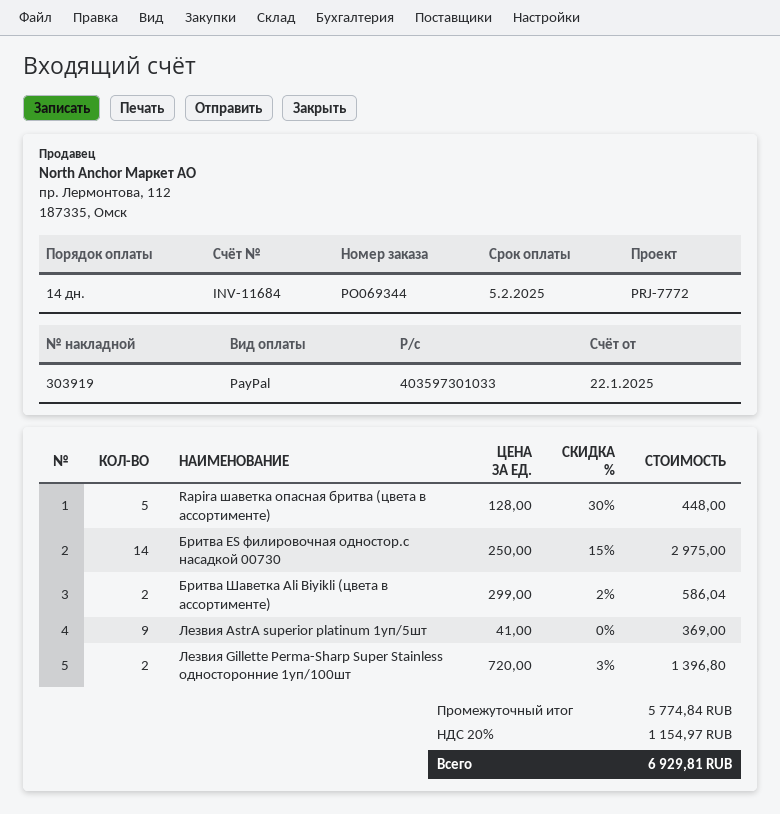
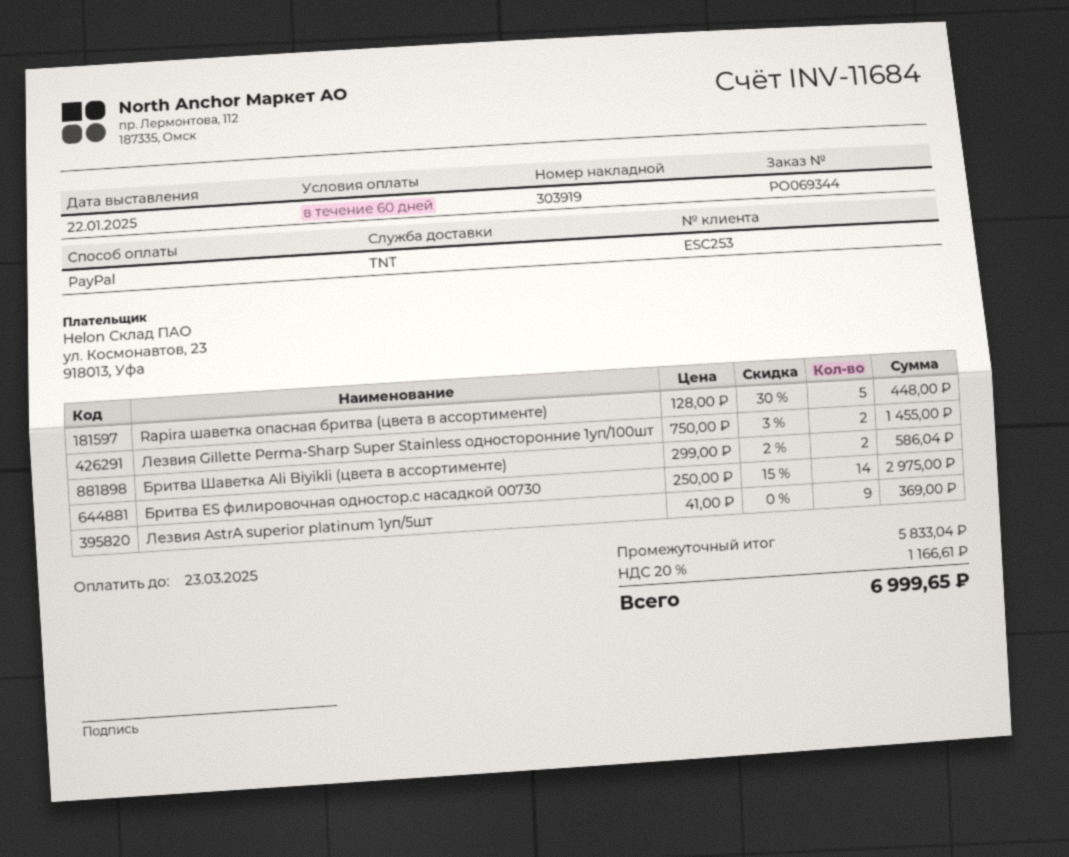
payment terms: 14 days -> 60 days
due date: 2025-02-05 -> 2025-03-23
Лезвия Gillette Perma-Sharp Super Stainless односторонние 1уп/100шт: 2 x 720.00 - 3% = 1396.80 -> 2 x 750.00 - 3% = 1455.00
subtotal: 5774.84 -> 5833.04
tax: 20% = 1154.97 -> 20% = 1166.61
total: 6929.81 -> 6999.65

